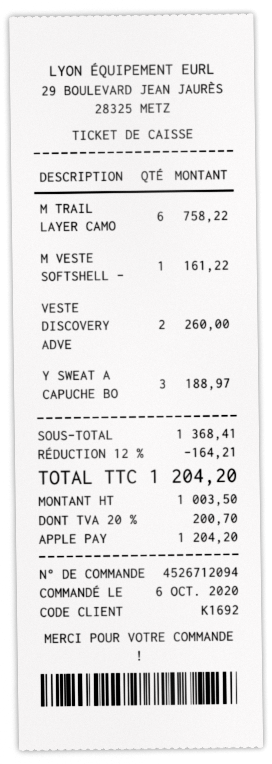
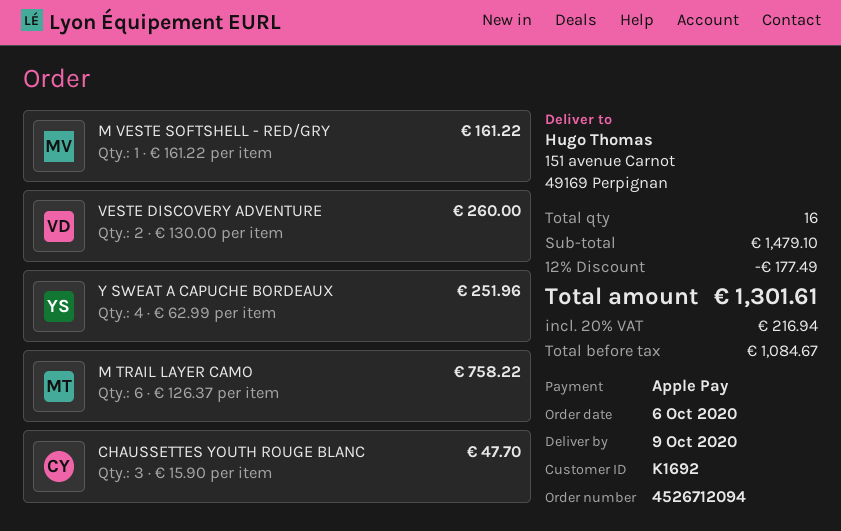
Y SWEAT A CAPUCHE BO: 3 for 188.97 -> 4 for 251.96
CHAUSSETTES YOUTH ROUGE BLANC: none -> 3 for 47.70
subtotal: 1368.41 -> 1479.10
discount: 12% = 164.21 -> 12% = 177.49
net: 1003.50 -> 1084.67
tax: 20% = 200.70 -> 20% = 216.94
total: 1204.20 -> 1301.61

